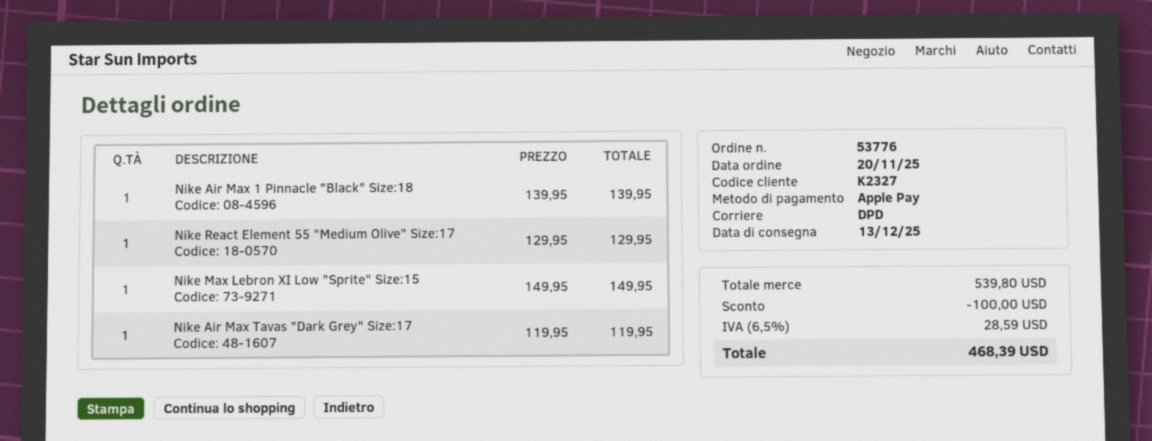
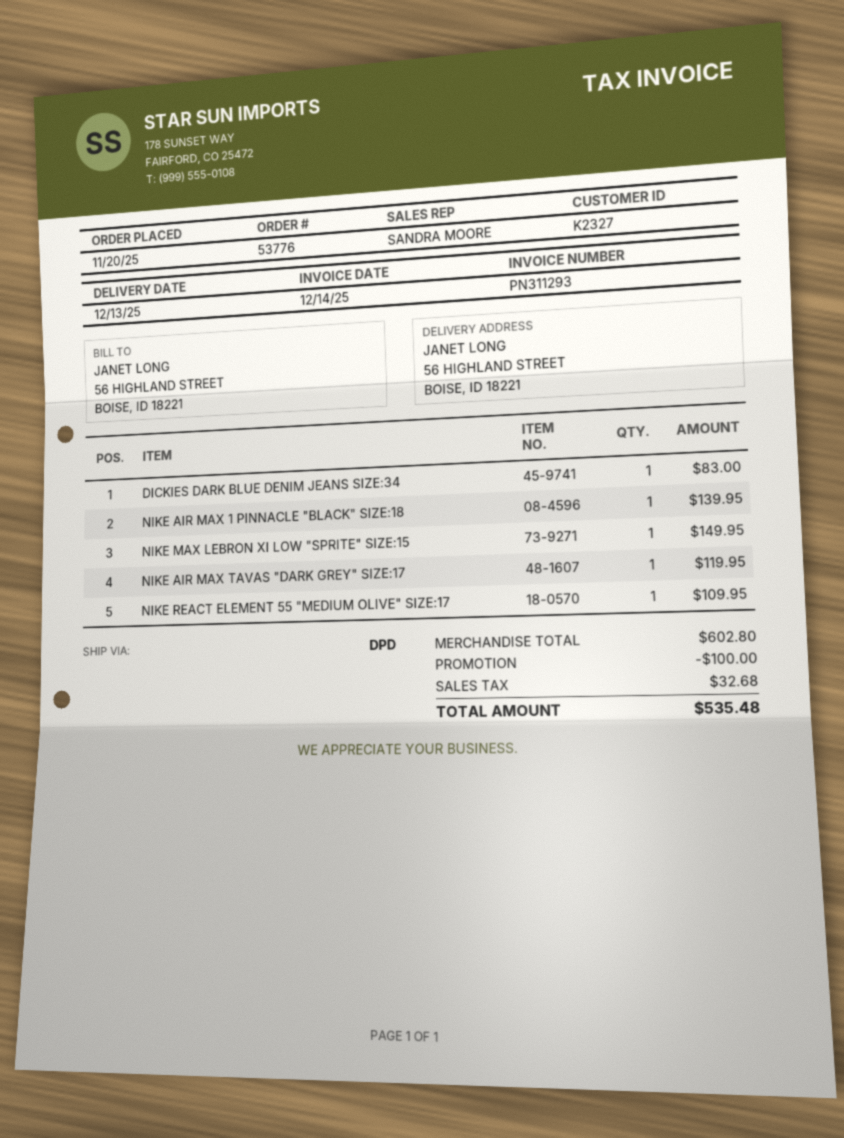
Nike React Element 55 "Medium Olive" Size:17: 1 for 129.95 -> 1 for 109.95
DICKIES DARK BLUE DENIM JEANS SIZE:34: none -> 1 for 83.00
subtotal: 539.80 -> 602.80
tax: 28.59 -> 32.68
total: 468.39 -> 535.48

